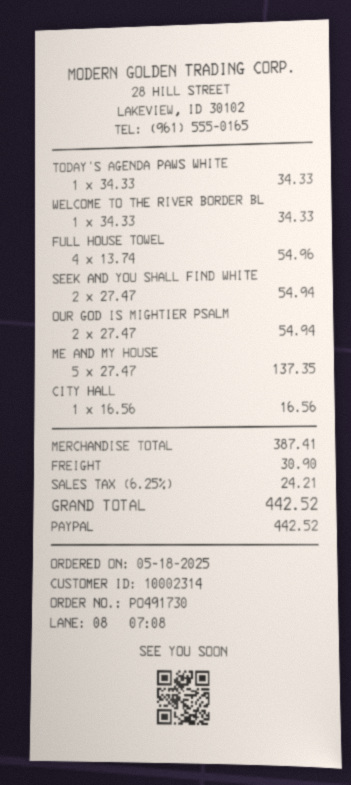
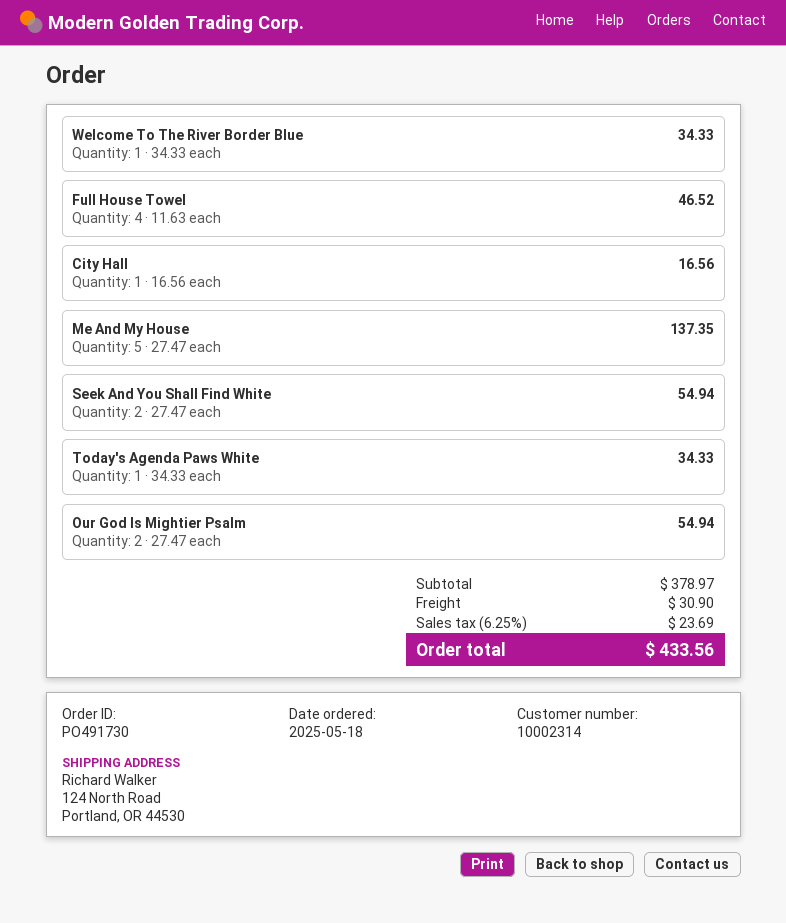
FULL HOUSE TOWEL: 4 x 13.74 = 54.96 -> 4 x 11.63 = 46.52
subtotal: 387.41 -> 378.97
tax: 6.25% = 24.21 -> 6.25% = 23.69
total: 442.52 -> 433.56

